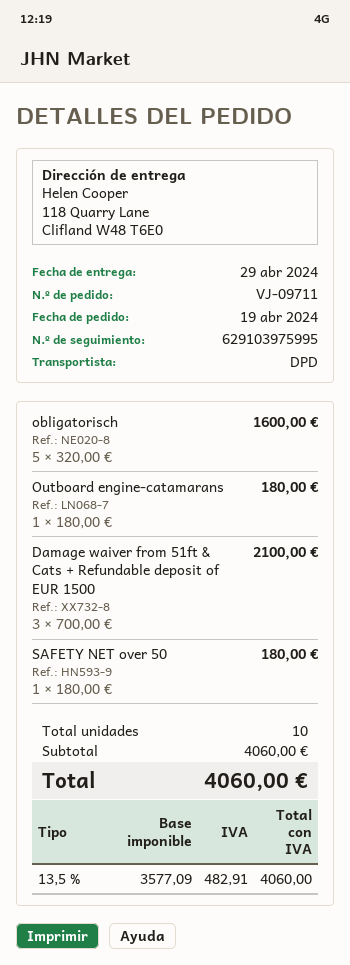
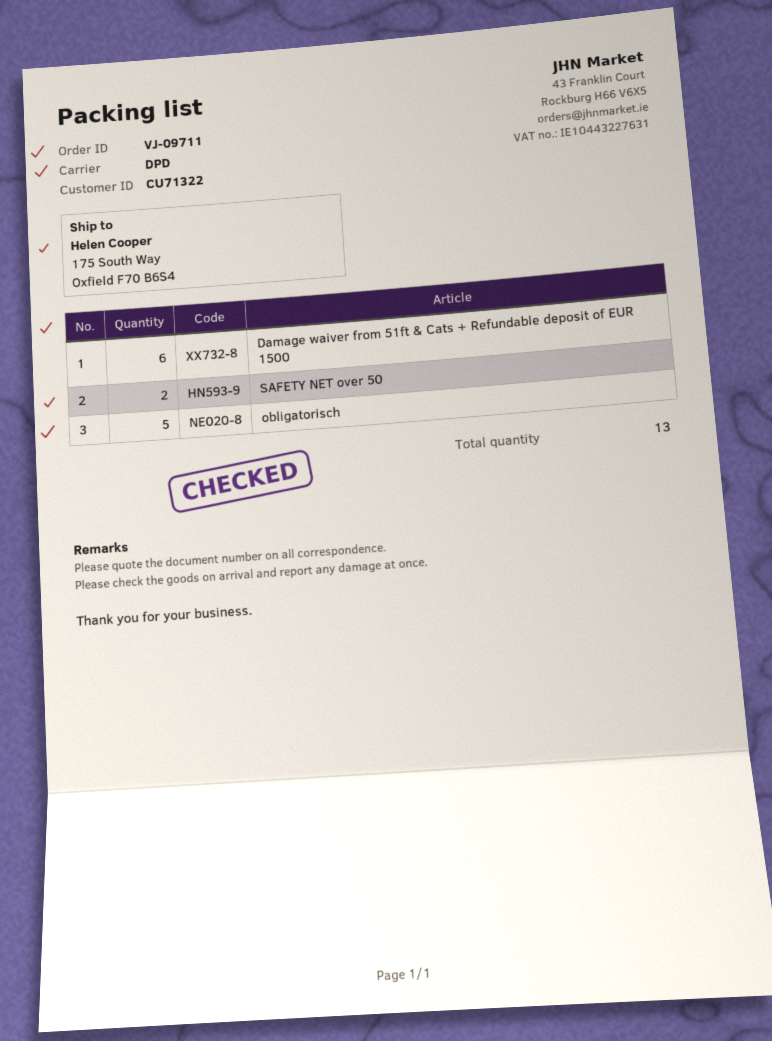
ship to: 118 Quarry Lane, Clifland W48 T6E0 -> 175 South Way, Oxfield F70 B6S4
Outboard engine-catamarans: 1 -> none
Damage waiver from 51ft & Cats + Refundable deposit of EUR 1500: 3 -> 6
SAFETY NET over 50: 1 -> 2
total quantity: 10 -> 13

